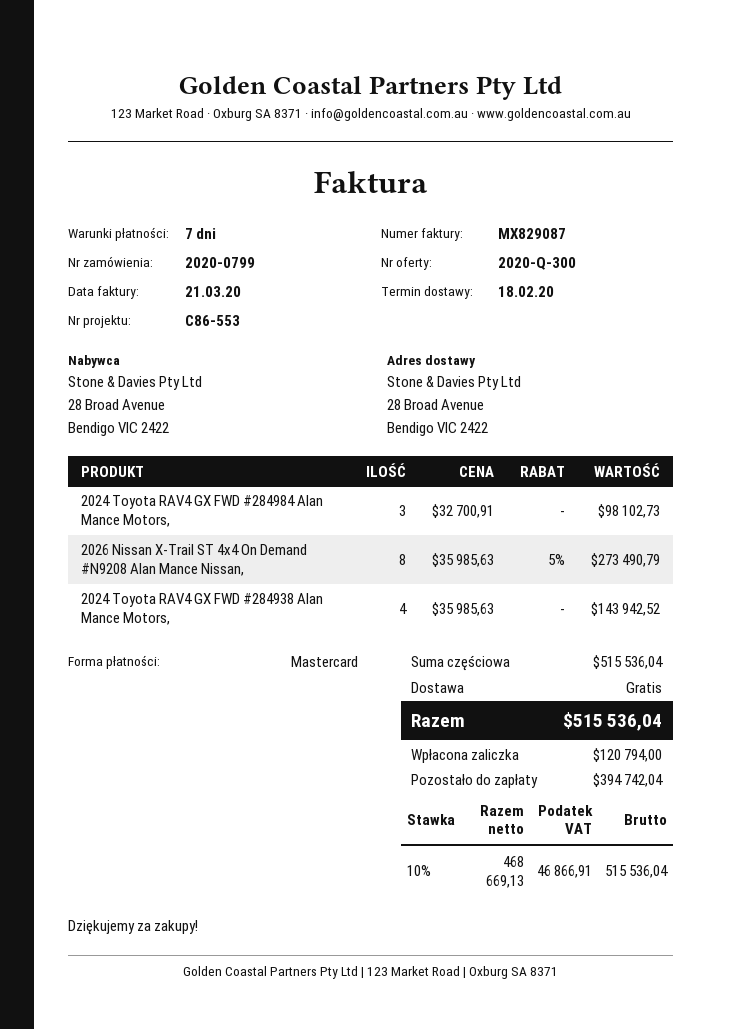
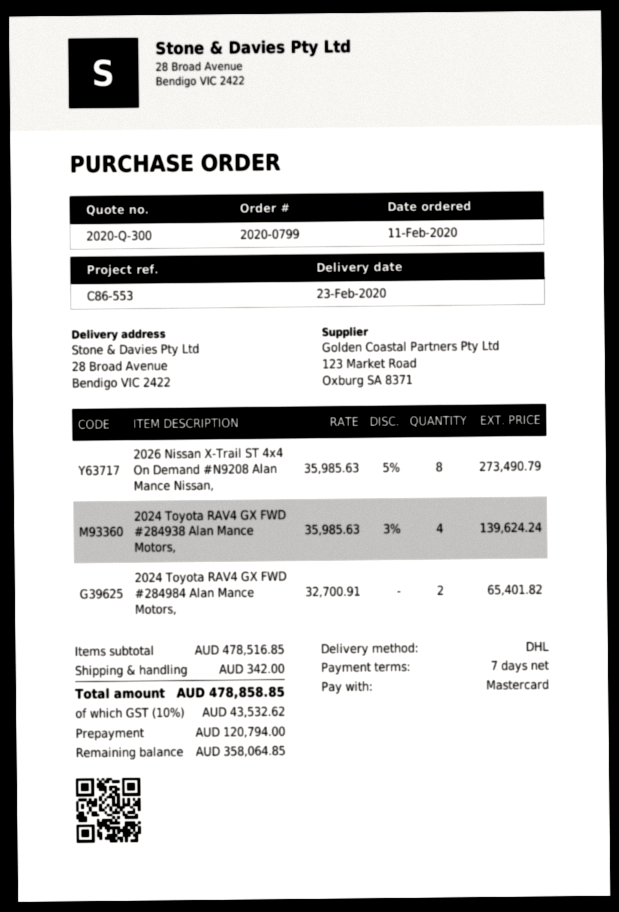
delivery date: 2020-02-18 -> 2020-02-23
2024 Toyota RAV4 GX FWD #284984 Alan Mance Motors,: 3 x 32700.91 = 98102.73 -> 2 x 32700.91 = 65401.82
2024 Toyota RAV4 GX FWD #284938 Alan Mance Motors,: 4 x 35985.63 = 143942.52 -> 4 x 35985.63 - 3% = 139624.24
subtotal: 515536.04 -> 478516.85
shipping: 0.00 -> 342.00
tax: 10% = 46866.91 -> 10% = 43532.62
total: 515536.04 -> 478858.85
balance: 394742.04 -> 358064.85

